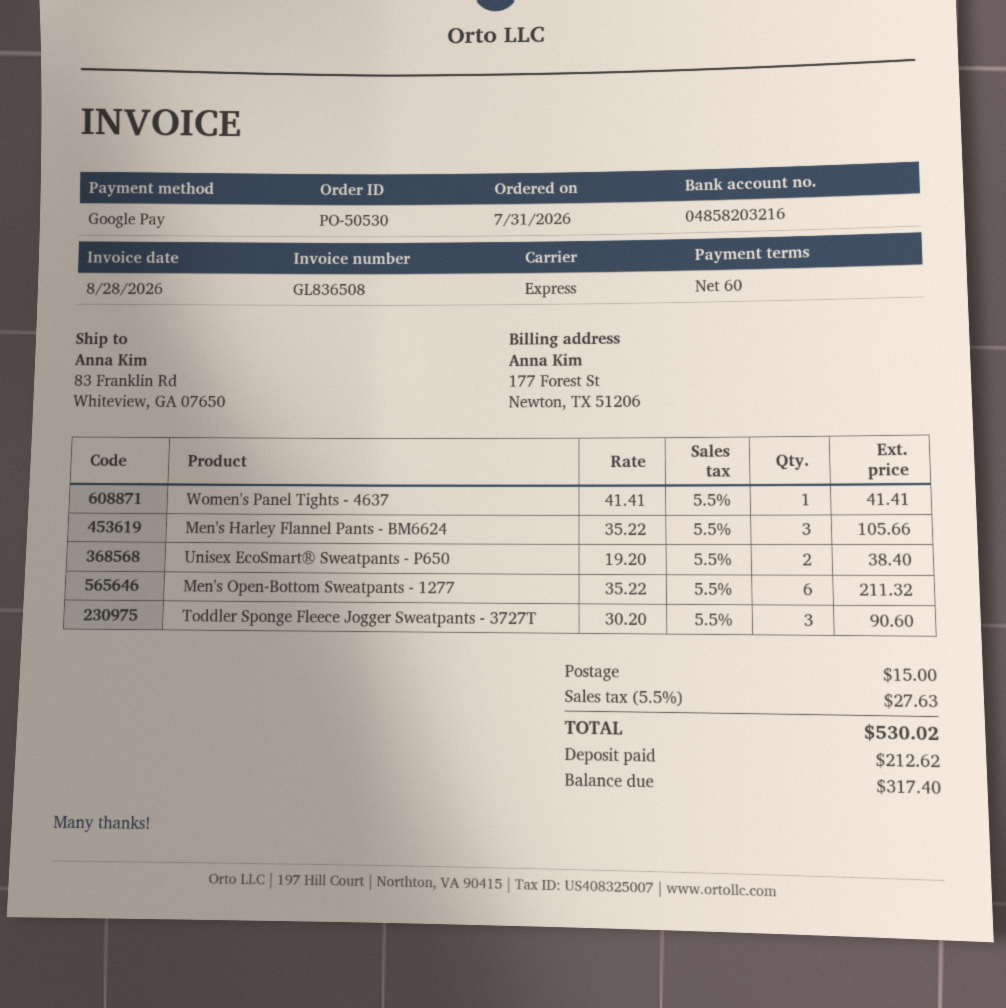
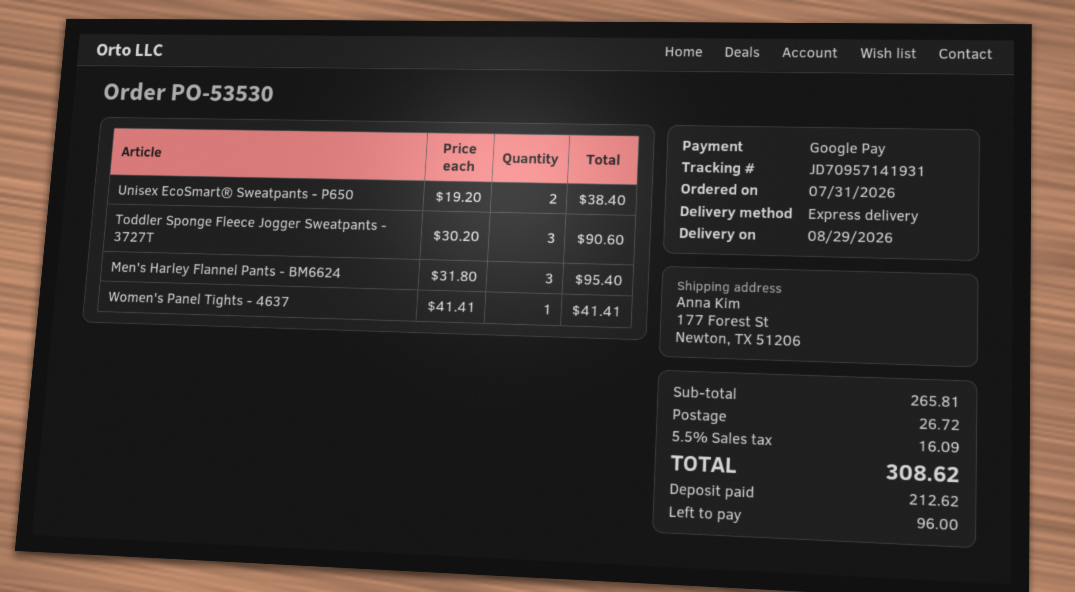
order number: PO-50530 -> PO-53530
ship to: 83 Franklin Rd, Whiteview, GA 07650 -> 177 Forest St, Newton, TX 51206
Men's Harley Flannel Pants - BM6624: 3 x 35.22 = 105.66 -> 3 x 31.80 = 95.40
Men's Open-Bottom Sweatpants - 1277: 6 x 35.22 = 211.32 -> none
shipping: 15.00 -> 26.72
tax: 5.5% = 27.63 -> 5.5% = 16.09
total: 530.02 -> 308.62
balance: 317.40 -> 96.00

